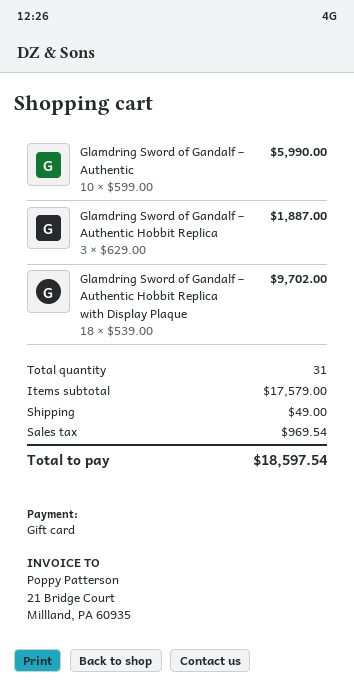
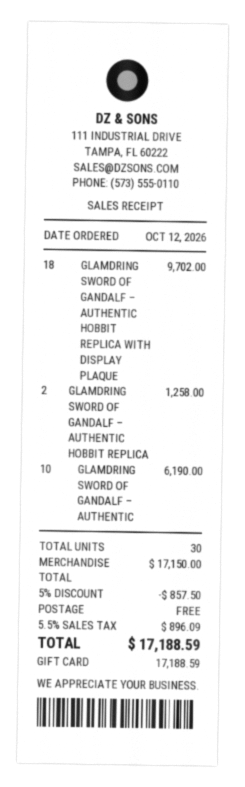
Glamdring Sword of Gandalf – Authentic: 10 for 5990.00 -> 10 for 6190.00
Glamdring Sword of Gandalf – Authentic Hobbit Replica: 3 for 1887.00 -> 2 for 1258.00
total quantity: 31 -> 30
subtotal: 17579.00 -> 17150.00
discount: none -> 5% = 857.50
shipping: 49.00 -> 0.00
tax: 969.54 -> 896.09
total: 18597.54 -> 17188.59

